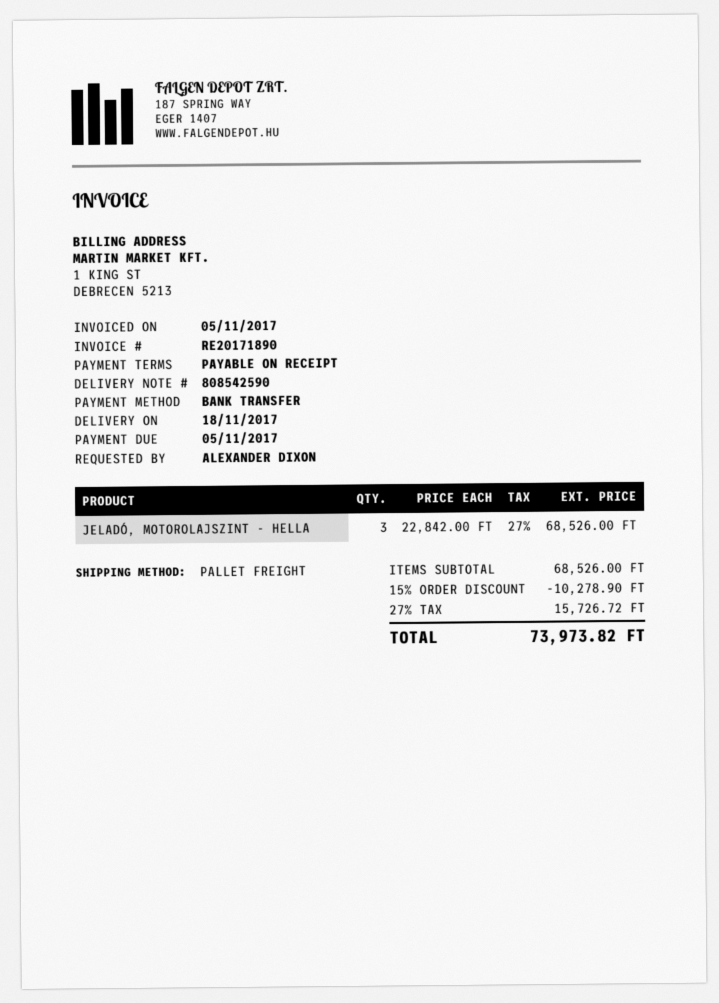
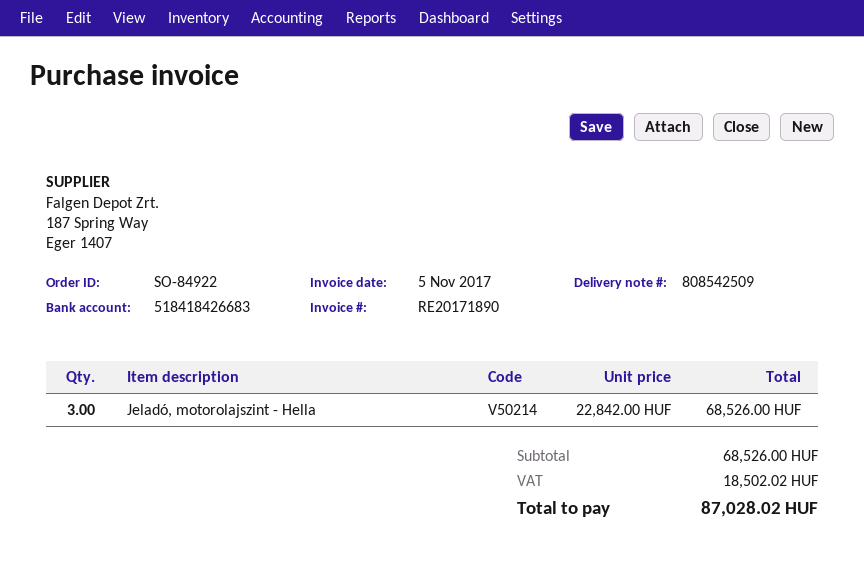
delivery note number: 808542590 -> 808542509
discount: 15% = 10278.90 -> none
tax: 15726.72 -> 18502.02
total: 73973.82 -> 87028.02

